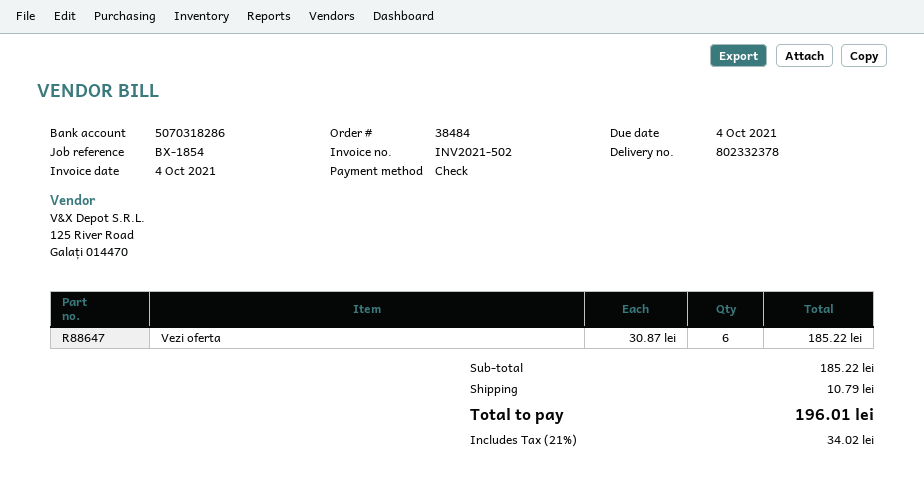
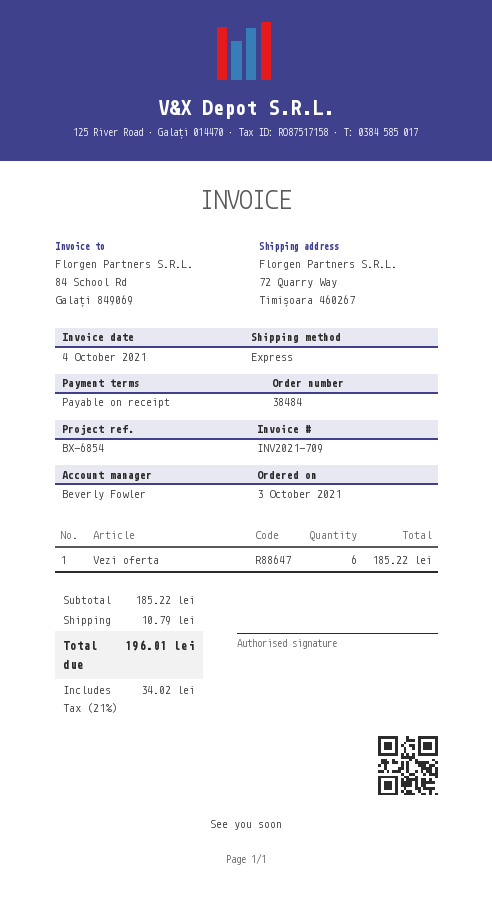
invoice number: INV2021-502 -> INV2021-709
reference: BX-1854 -> BX-6854

